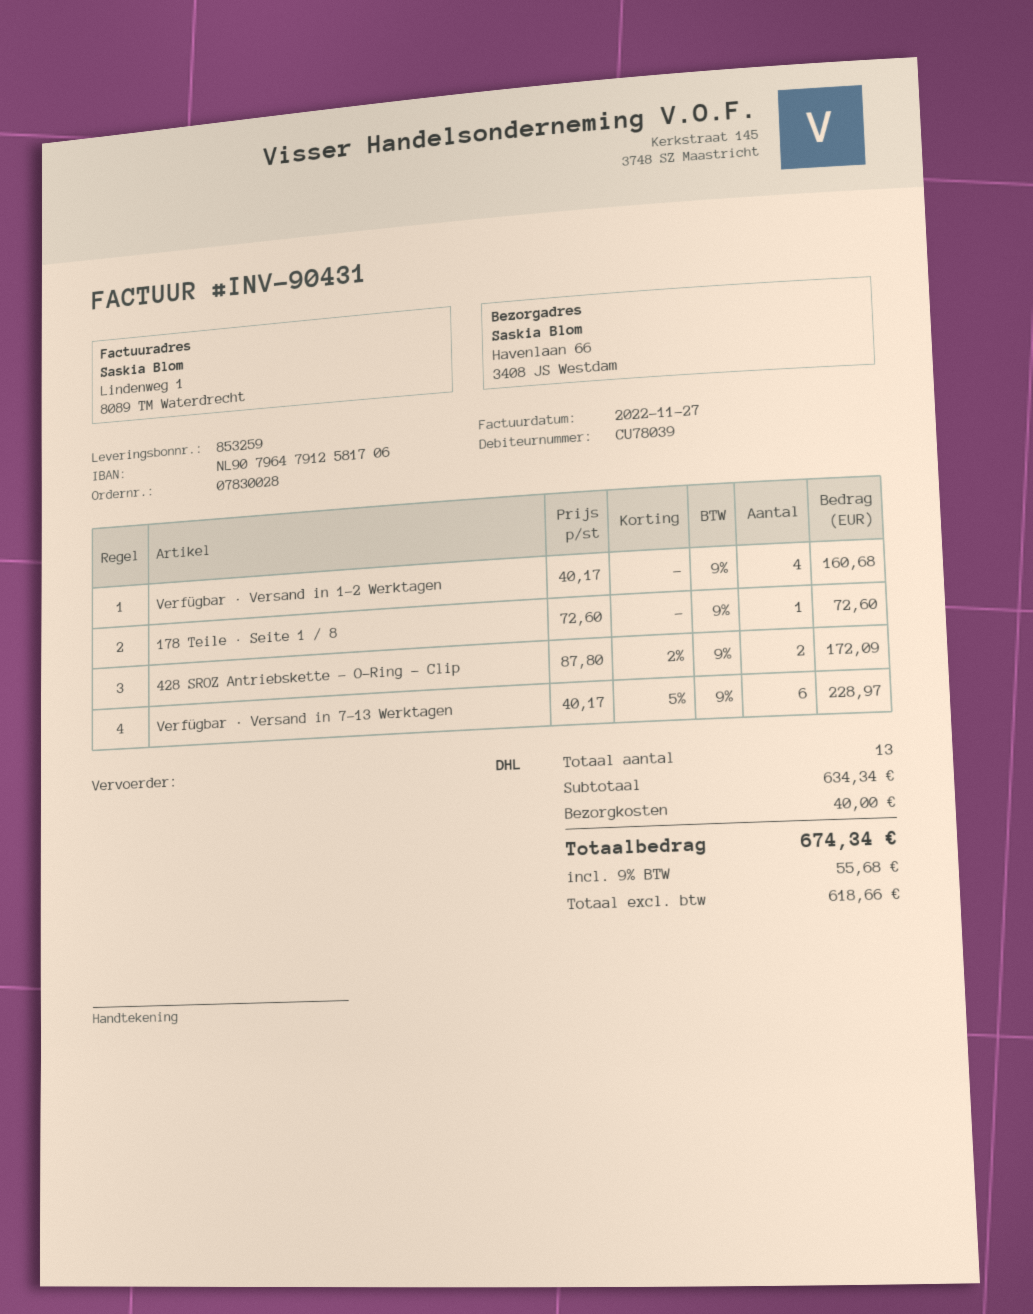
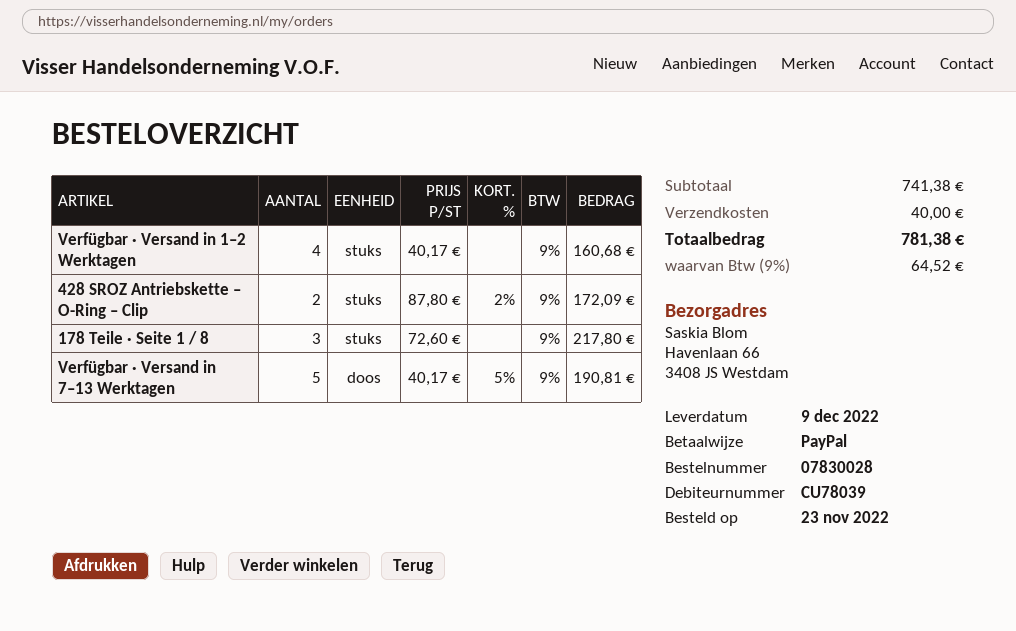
178 Teile · Seite 1 / 8: 1 x 72.60 = 72.60 -> 3 x 72.60 = 217.80
Verfügbar · Versand in 7–13 Werktagen: 6 x 40.17 - 5% = 228.97 -> 5 x 40.17 - 5% = 190.81
subtotal: 634.34 -> 741.38
tax: 9% = 55.68 -> 9% = 64.52
total: 674.34 -> 781.38

